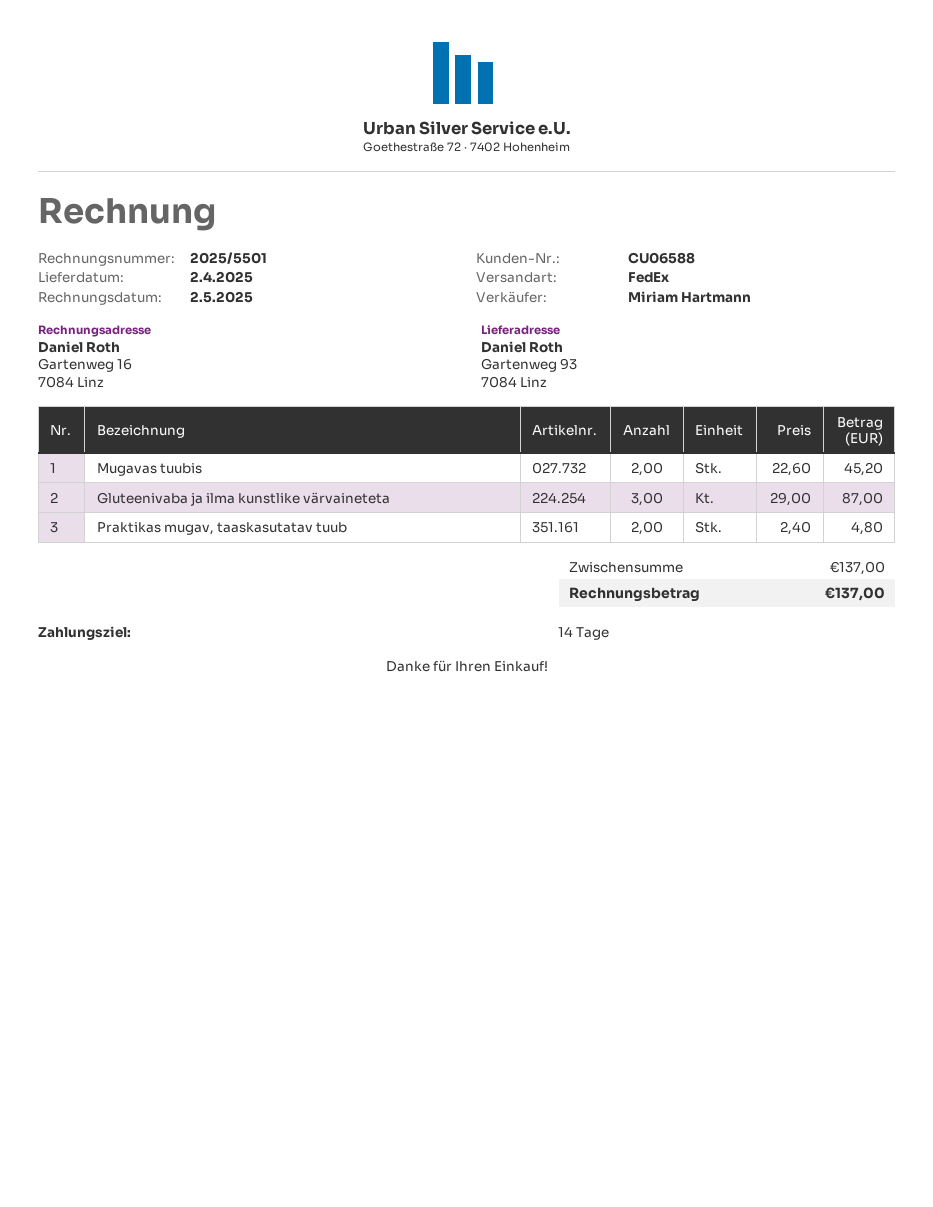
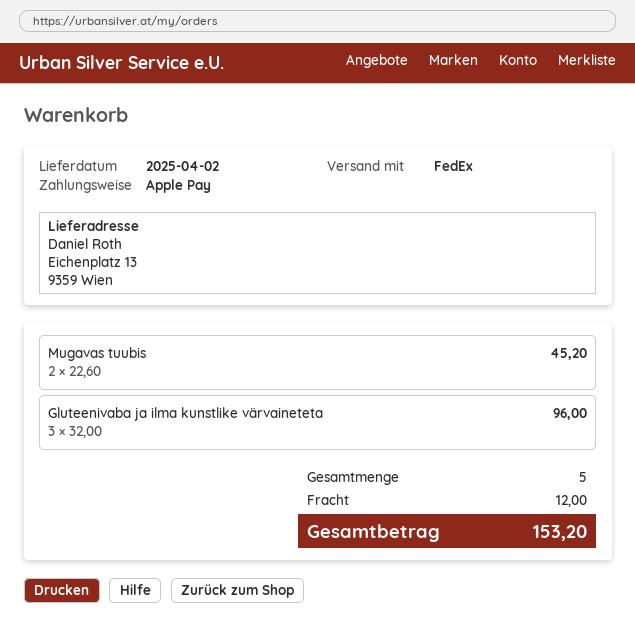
ship to: Gartenweg 93, 7084 Linz -> Eichenplatz 13, 9359 Wien
Gluteenivaba ja ilma kunstlike värvaineteta: 3 x 29.00 = 87.00 -> 3 x 32.00 = 96.00
Praktikas mugav, taaskasutatav tuub: 2 x 2.40 = 4.80 -> none
shipping: none -> 12.00
total: 137.00 -> 153.20

